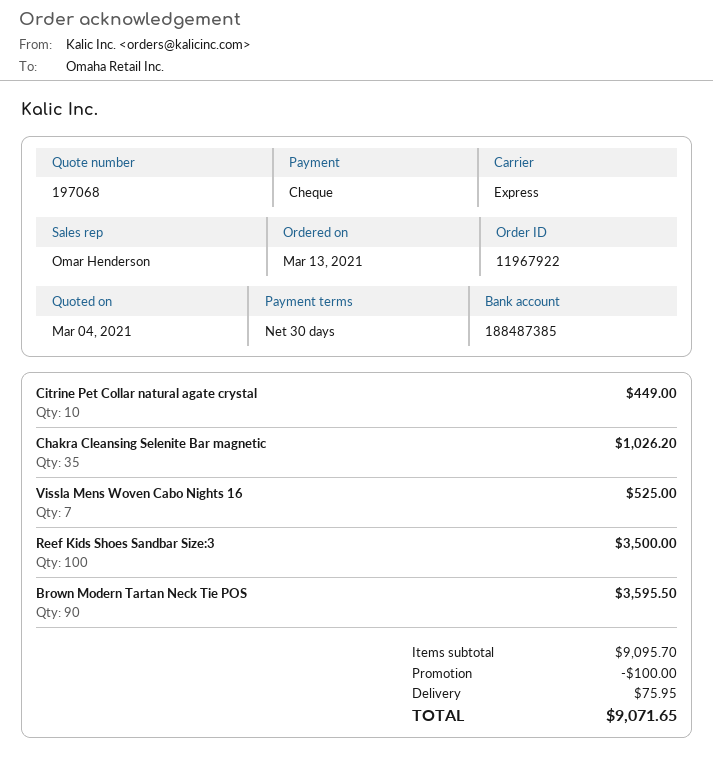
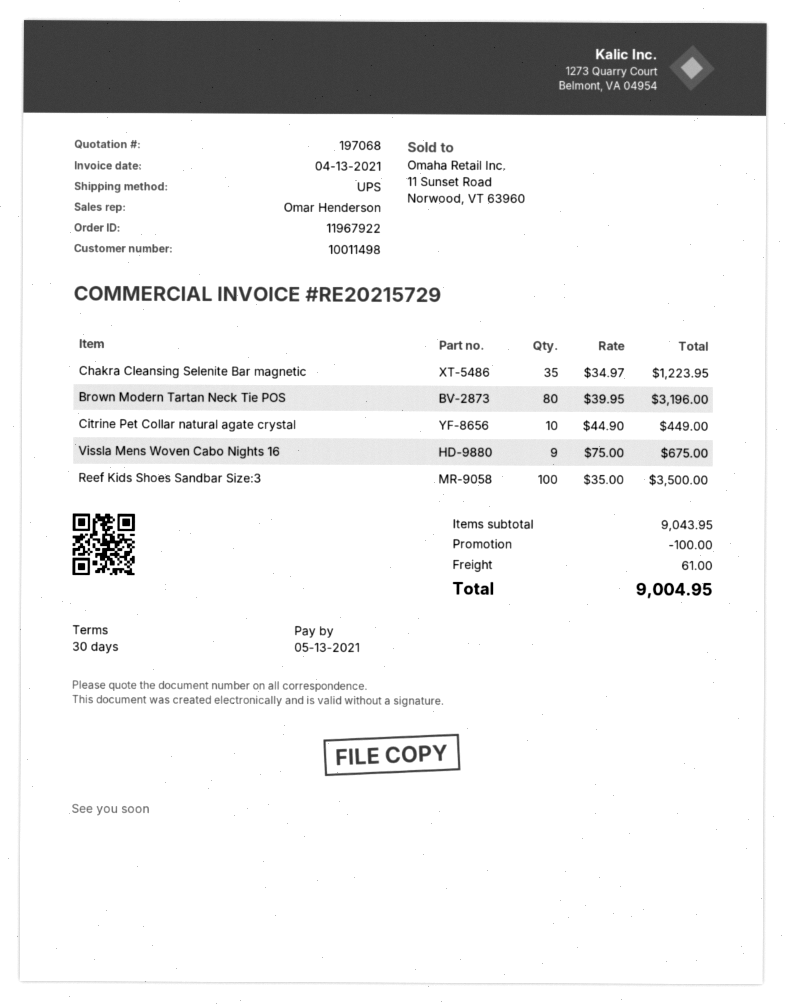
shipping method: express -> UPS
Chakra Cleansing Selenite Bar magnetic: 35 for 1026.20 -> 35 for 1223.95
Vissla Mens Woven Cabo Nights 16: 7 for 525.00 -> 9 for 675.00
Brown Modern Tartan Neck Tie POS: 90 for 3595.50 -> 80 for 3196.00
subtotal: 9095.70 -> 9043.95
shipping: 75.95 -> 61.00
total: 9071.65 -> 9004.95

